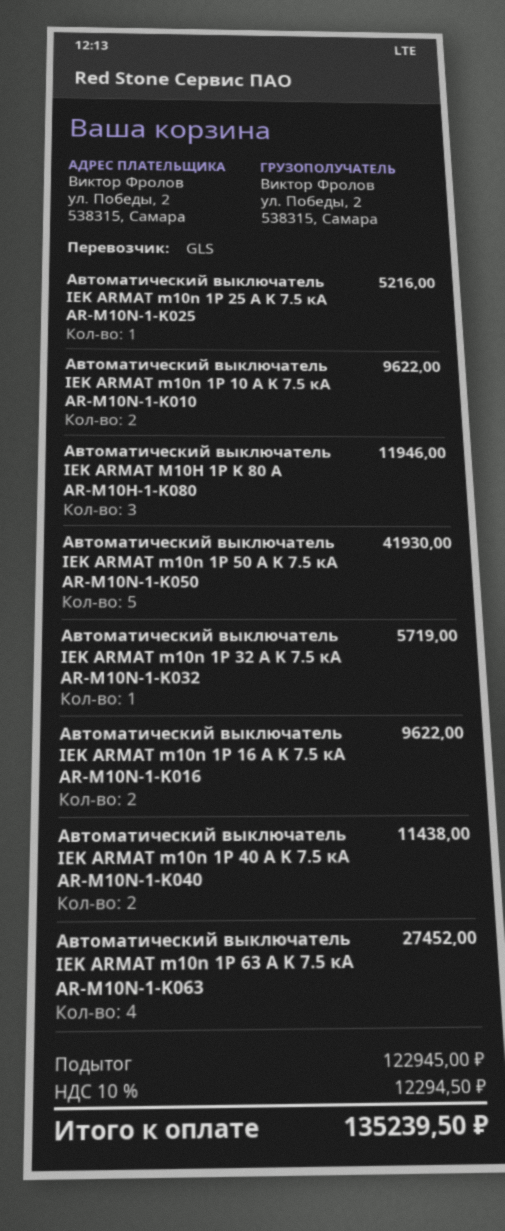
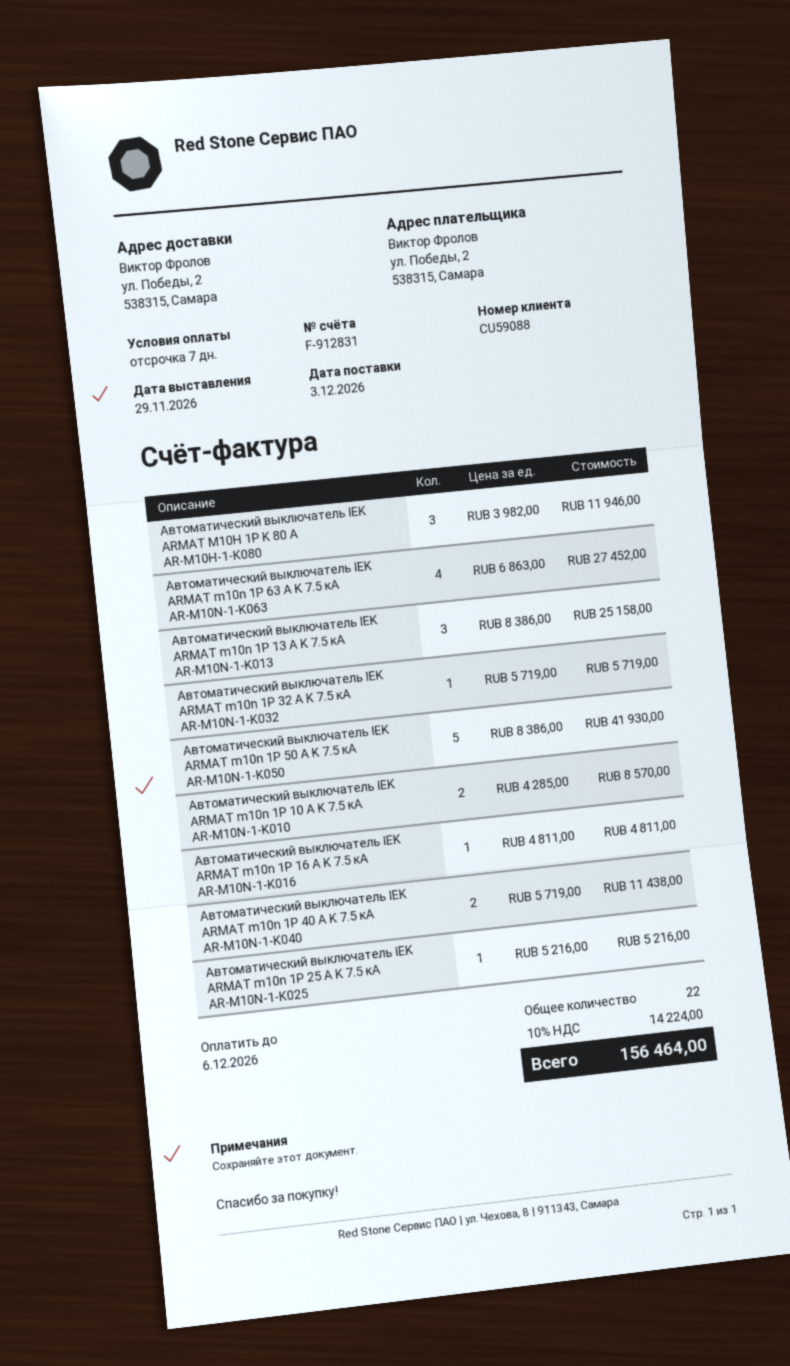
Автоматический выключатель IEK ARMAT m10n 1P 10 А K 7.5 кА AR-M10N-1-K010: 2 for 9622.00 -> 2 for 8570.00
Автоматический выключатель IEK ARMAT m10n 1P 16 А K 7.5 кА AR-M10N-1-K016: 2 for 9622.00 -> 1 for 4811.00
Автоматический выключатель IEK ARMAT m10n 1P 13 А K 7.5 кА AR-M10N-1-K013: none -> 3 for 25158.00
tax: 10% = 12294.50 -> 10% = 14224.00
total: 135239.50 -> 156464.00

